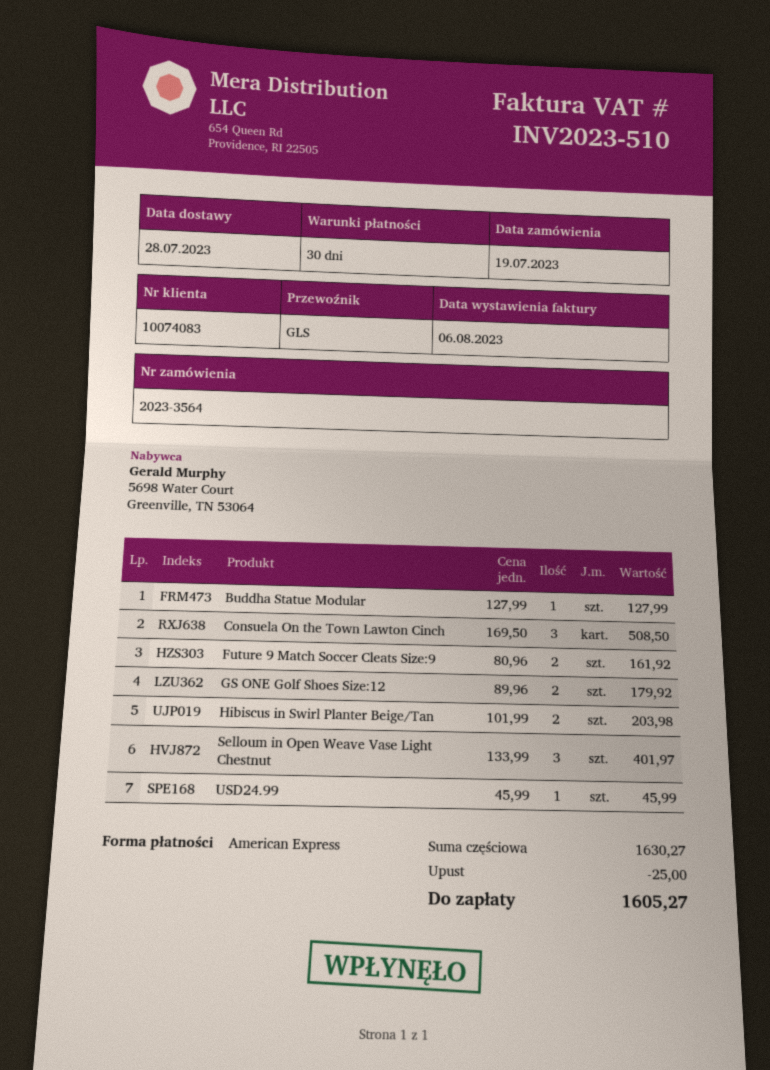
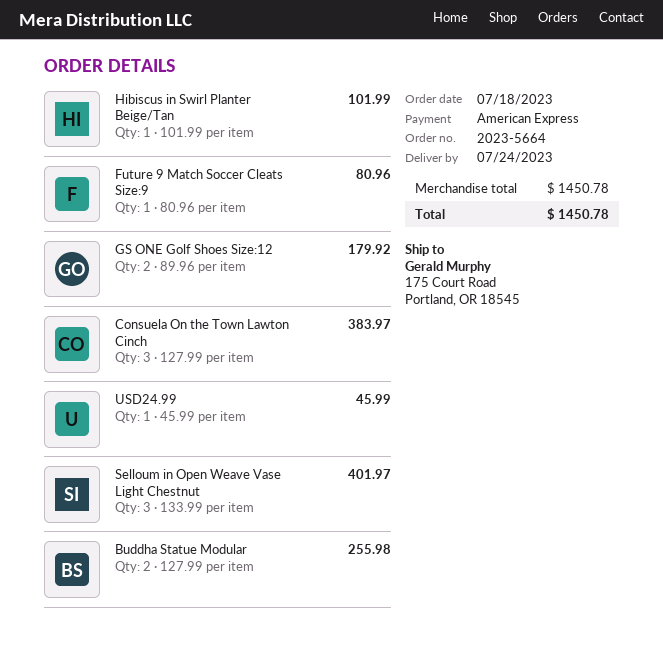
order number: 2023-3564 -> 2023-5664
order date: 2023-07-19 -> 2023-07-18
delivery date: 2023-07-28 -> 2023-07-24
Buddha Statue Modular: 1 x 127.99 = 127.99 -> 2 x 127.99 = 255.98
Consuela On the Town Lawton Cinch: 3 x 169.50 = 508.50 -> 3 x 127.99 = 383.97
Future 9 Match Soccer Cleats Size:9: 2 x 80.96 = 161.92 -> 1 x 80.96 = 80.96
Hibiscus in Swirl Planter Beige/Tan: 2 x 101.99 = 203.98 -> 1 x 101.99 = 101.99
subtotal: 1630.27 -> 1450.78
discount: 25.00 -> none
total: 1605.27 -> 1450.78

